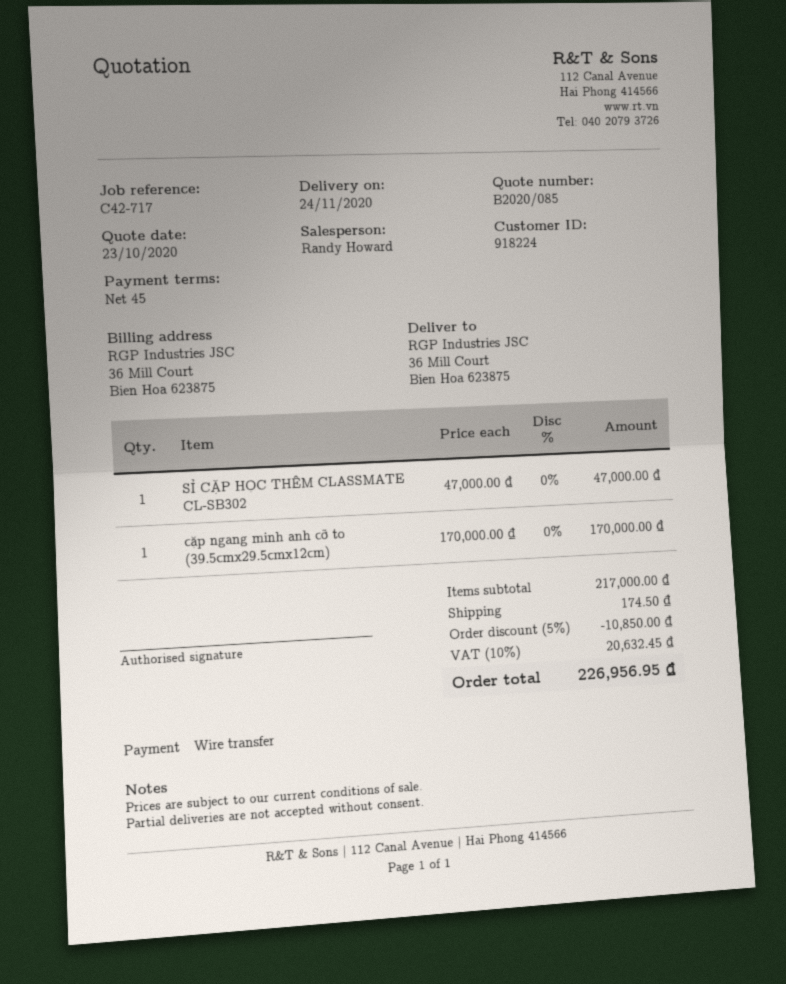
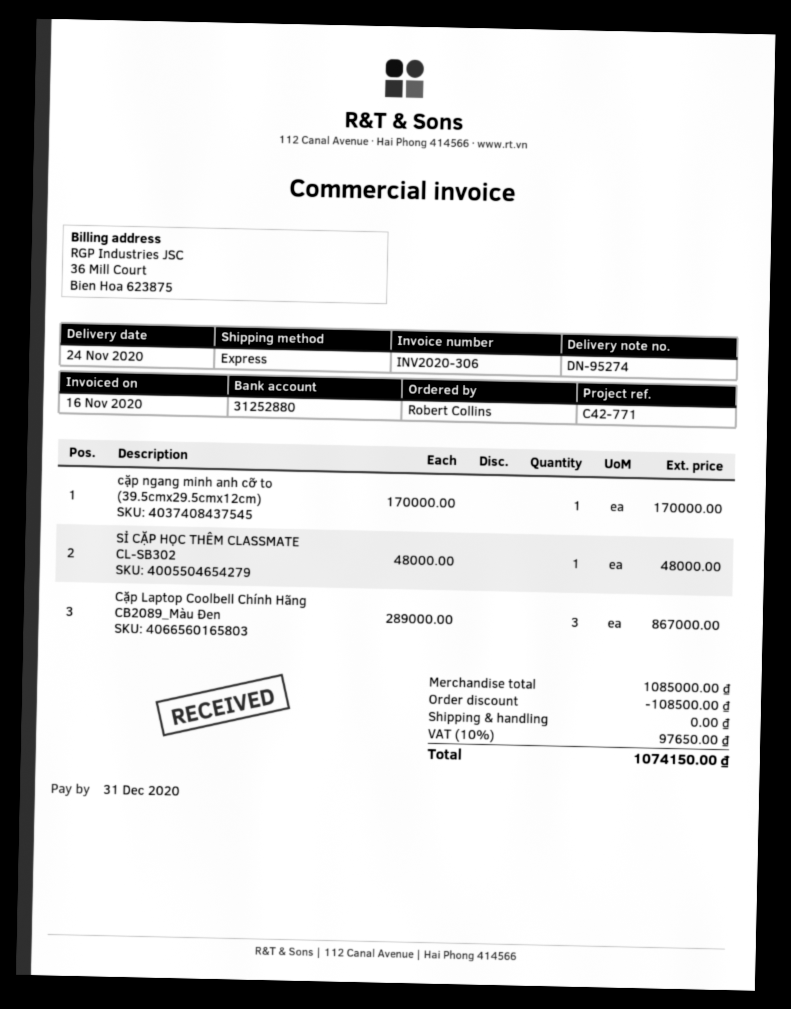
reference: C42-717 -> C42-771
SỈ CẶP HỌC THÊM CLASSMATE CL-SB302: 1 x 47000.00 = 47000.00 -> 1 x 48000.00 = 48000.00
Cặp Laptop Coolbell Chính Hãng CB2089_Màu Đen: none -> 3 x 289000.00 = 867000.00
subtotal: 217000.00 -> 1085000.00
discount: 10850.00 -> 108500.00
shipping: 174.50 -> 0.00
tax: 10% = 20632.45 -> 10% = 97650.00
total: 226956.95 -> 1074150.00

